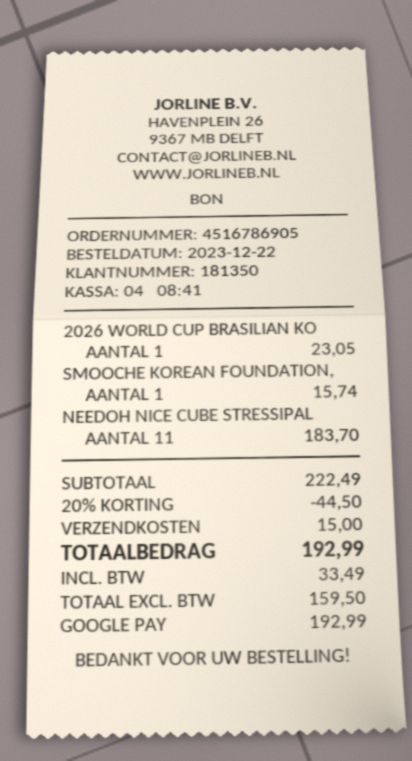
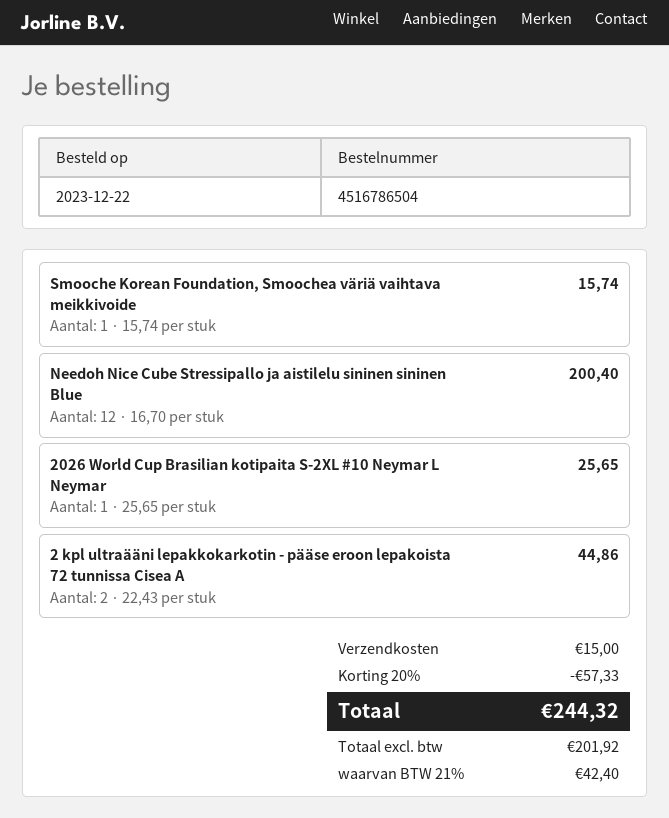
order number: 4516786905 -> 4516786504
2026 WORLD CUP BRASILIAN KO: 1 for 23.05 -> 1 for 25.65
NEEDOH NICE CUBE STRESSIPAL: 11 for 183.70 -> 12 for 200.40
2 kpl ultraääni lepakkokarkotin - pääse eroon lepakoista 72 tunnissa Cisea A: none -> 2 for 44.86
discount: 20% = 44.50 -> 20% = 57.33
net: 159.50 -> 201.92
tax: 33.49 -> 42.40
total: 192.99 -> 244.32

